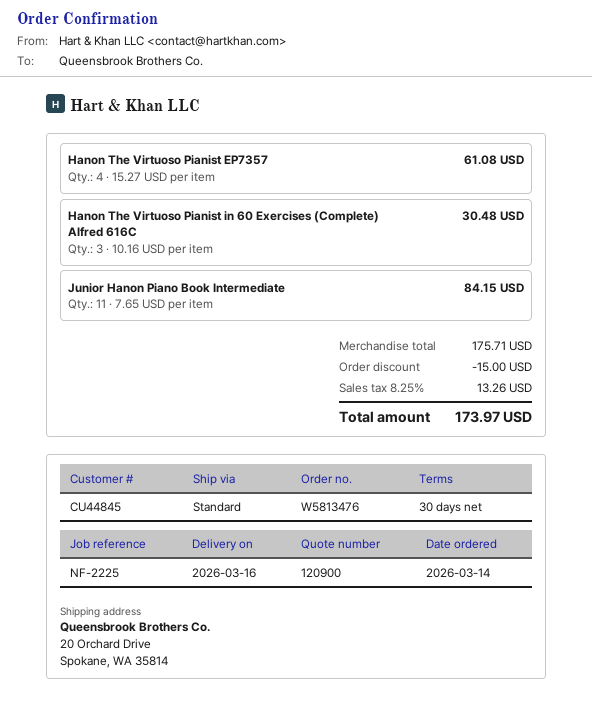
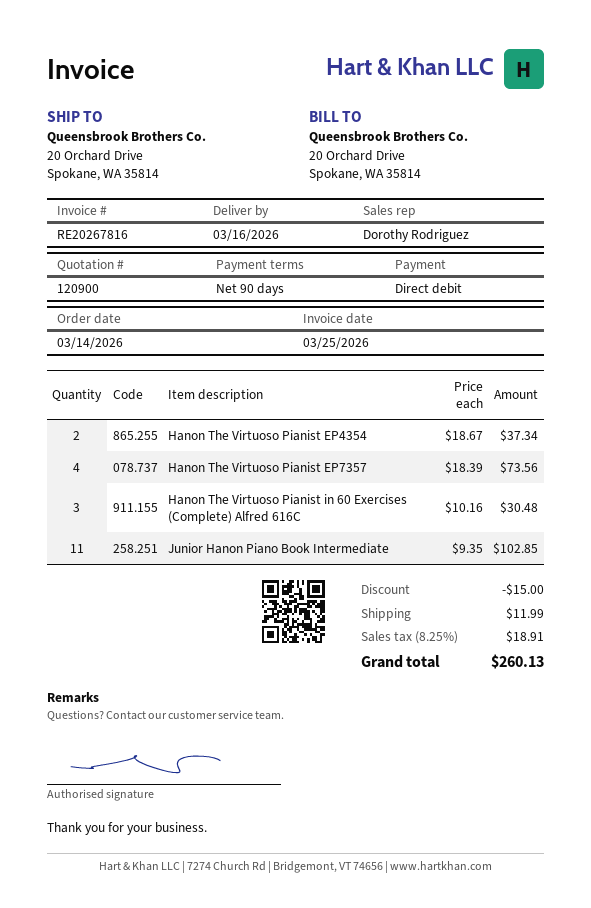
payment terms: 30 days -> 90 days
Hanon The Virtuoso Pianist EP7357: 4 x 15.27 = 61.08 -> 4 x 18.39 = 73.56
Junior Hanon Piano Book Intermediate: 11 x 7.65 = 84.15 -> 11 x 9.35 = 102.85
Hanon The Virtuoso Pianist EP4354: none -> 2 x 18.67 = 37.34
shipping: none -> 11.99
tax: 8.25% = 13.26 -> 8.25% = 18.91
total: 173.97 -> 260.13

